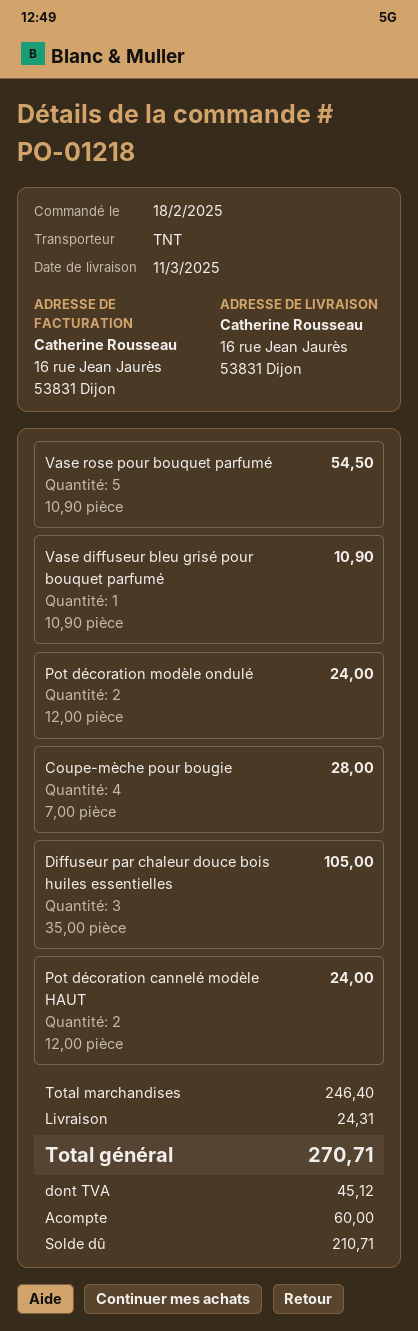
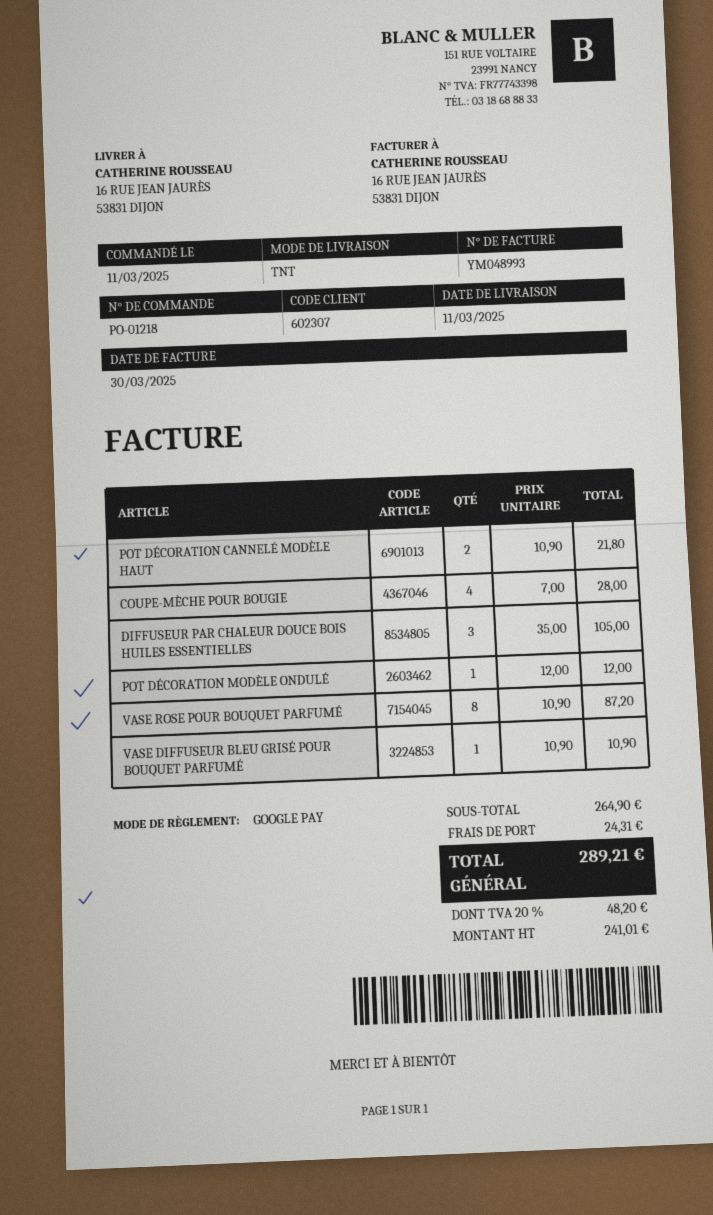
order date: 2025-02-18 -> 2025-03-11
Vase rose pour bouquet parfumé: 5 x 10.90 = 54.50 -> 8 x 10.90 = 87.20
Pot décoration modèle ondulé: 2 x 12.00 = 24.00 -> 1 x 12.00 = 12.00
Pot décoration cannelé modèle HAUT: 2 x 12.00 = 24.00 -> 2 x 10.90 = 21.80
subtotal: 246.40 -> 264.90
tax: 45.12 -> 48.20
total: 270.71 -> 289.21

